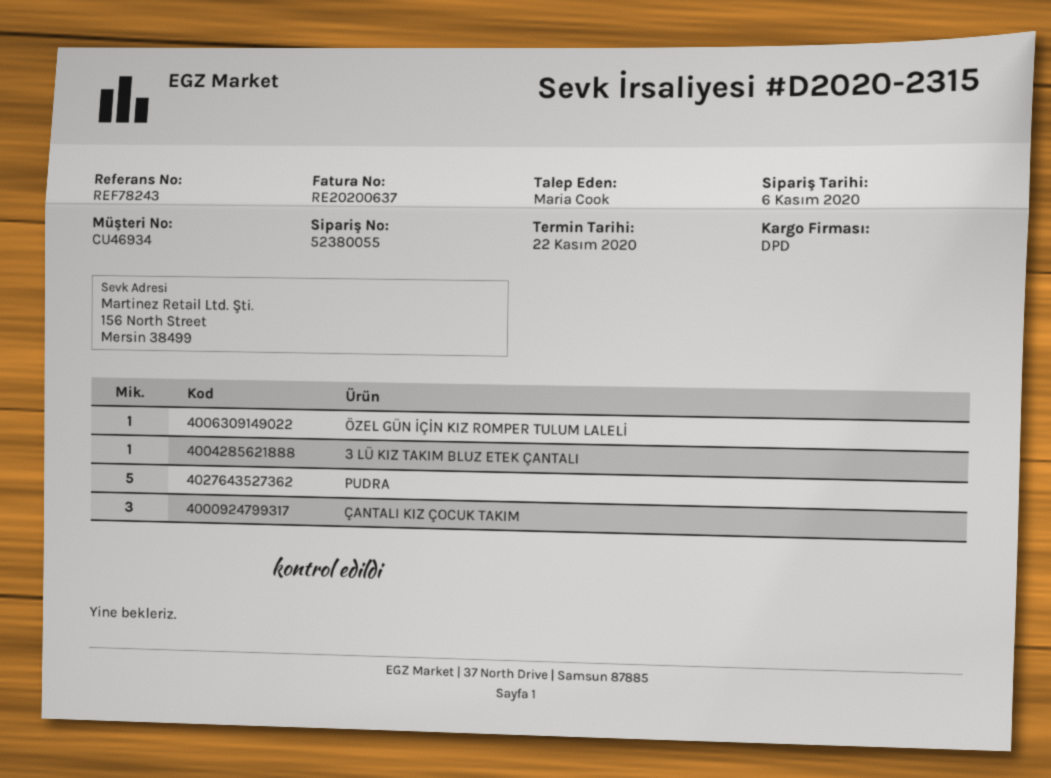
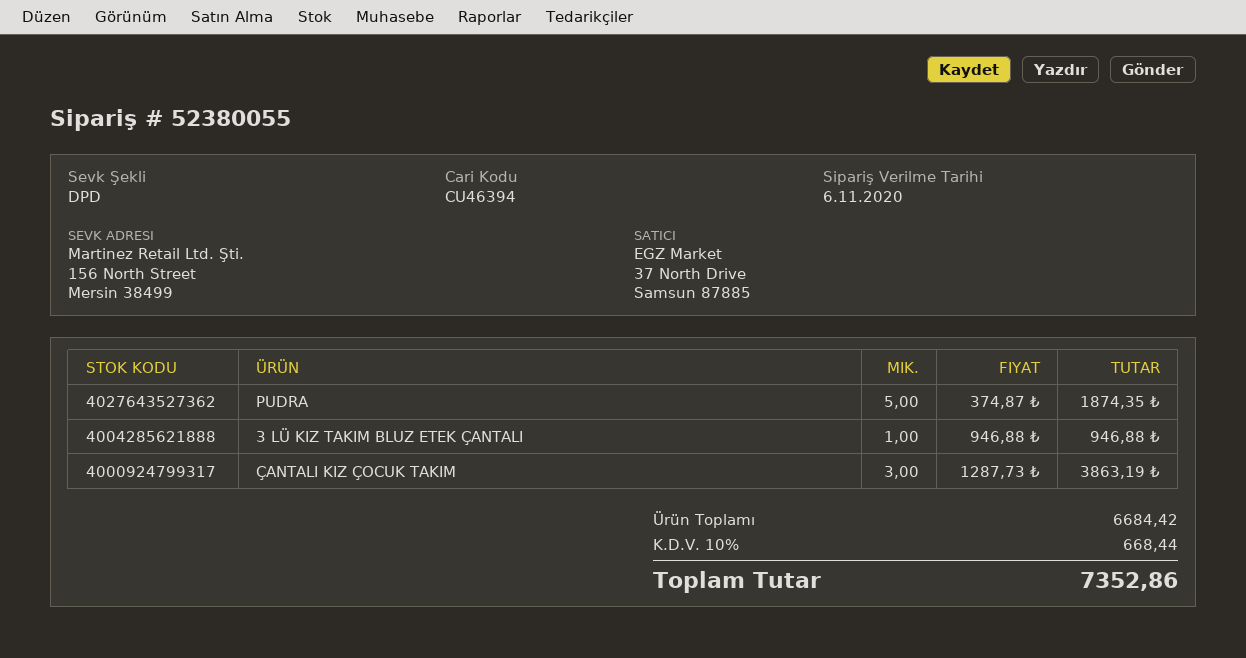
customer number: CU46934 -> CU46394
ÖZEL GÜN İÇİN KIZ ROMPER TULUM LALELİ: 1 -> none

